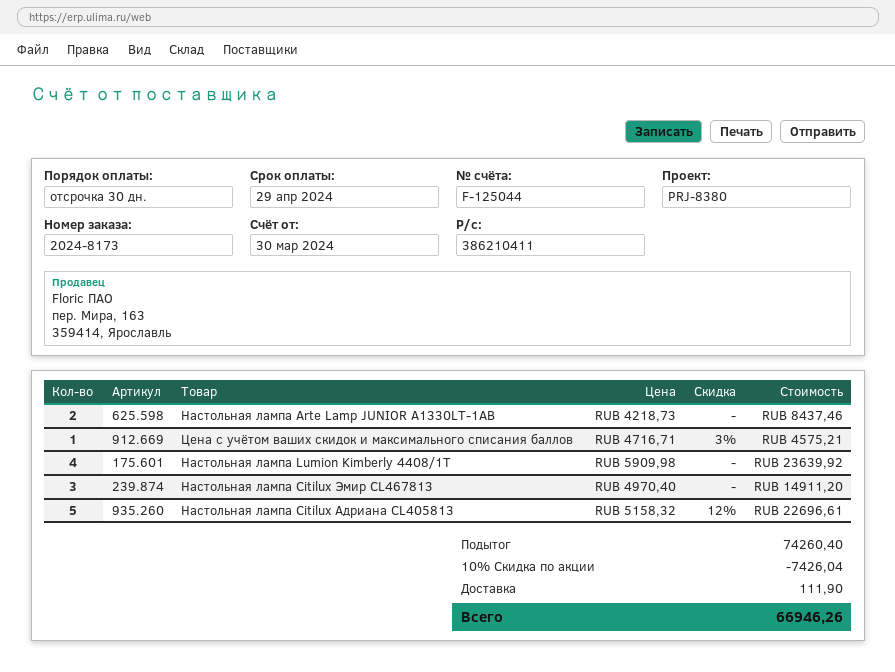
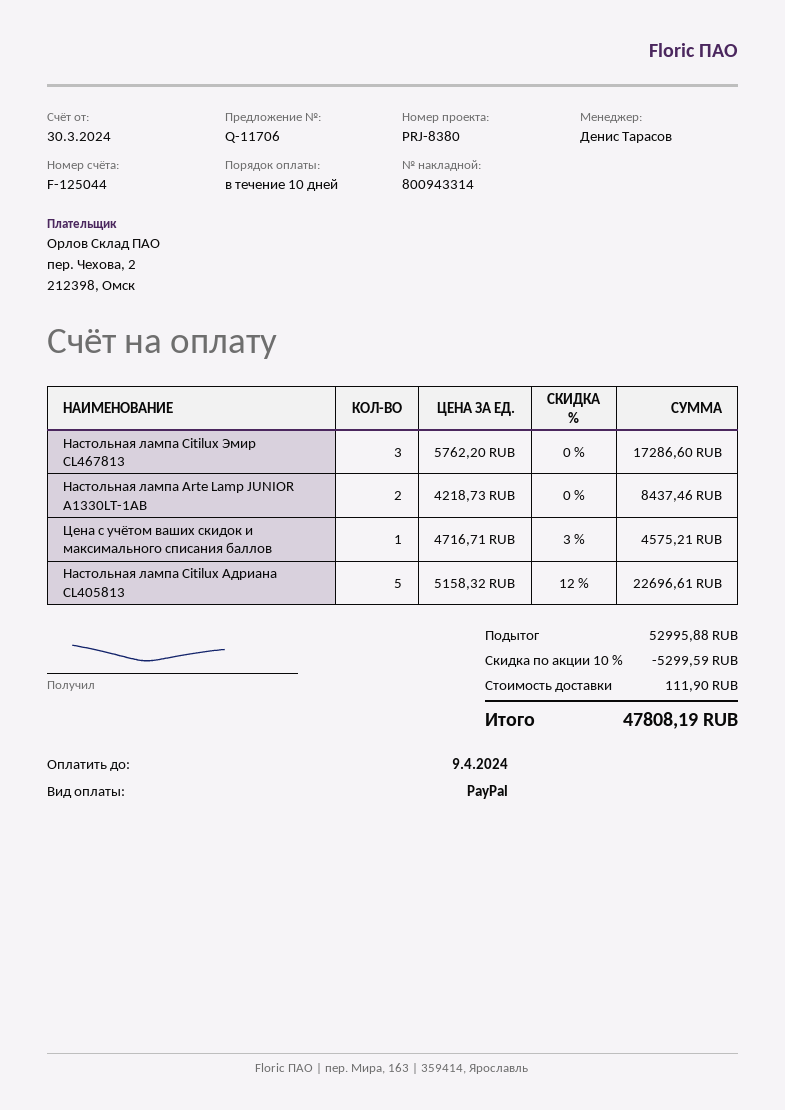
payment terms: 30 days -> 10 days
due date: 2024-04-29 -> 2024-04-09
Настольная лампа Lumion Kimberly 4408/1T: 4 x 5909.98 = 23639.92 -> none
Настольная лампа Citilux Эмир CL467813: 3 x 4970.40 = 14911.20 -> 3 x 5762.20 = 17286.60
subtotal: 74260.40 -> 52995.88
discount: 10% = 7426.04 -> 10% = 5299.59
total: 66946.26 -> 47808.19

